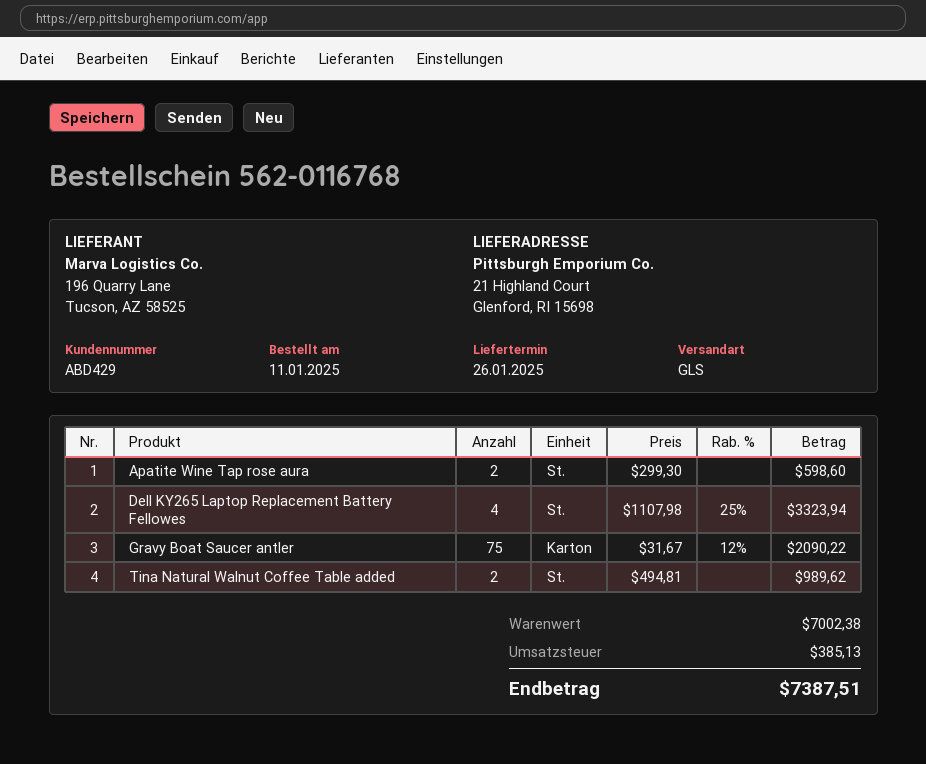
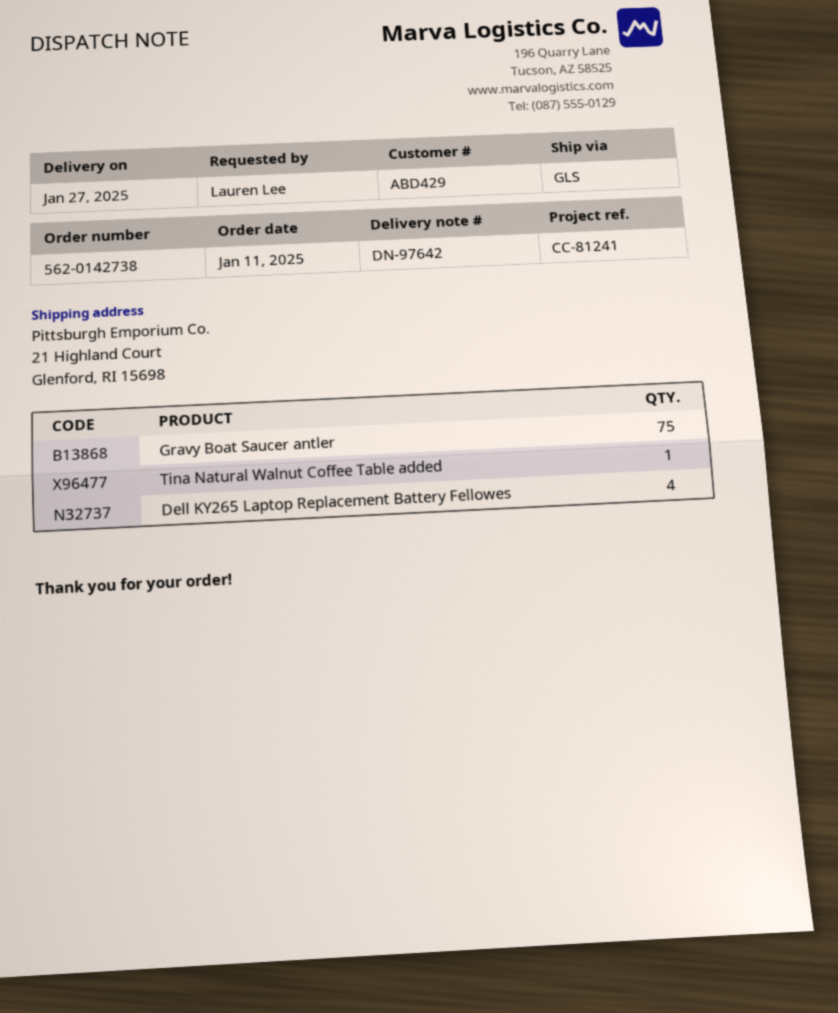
order number: 562-0116768 -> 562-0142738
delivery date: 2025-01-26 -> 2025-01-27
Apatite Wine Tap rose aura: 2 -> none
Tina Natural Walnut Coffee Table added: 2 -> 1

